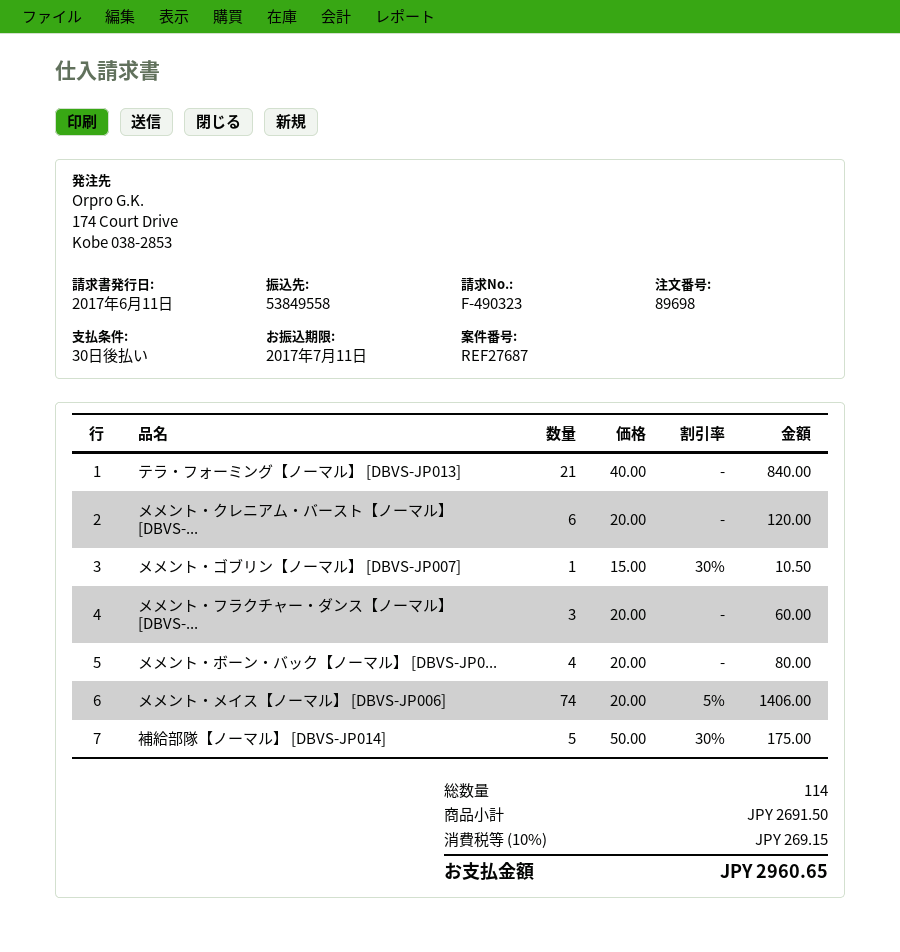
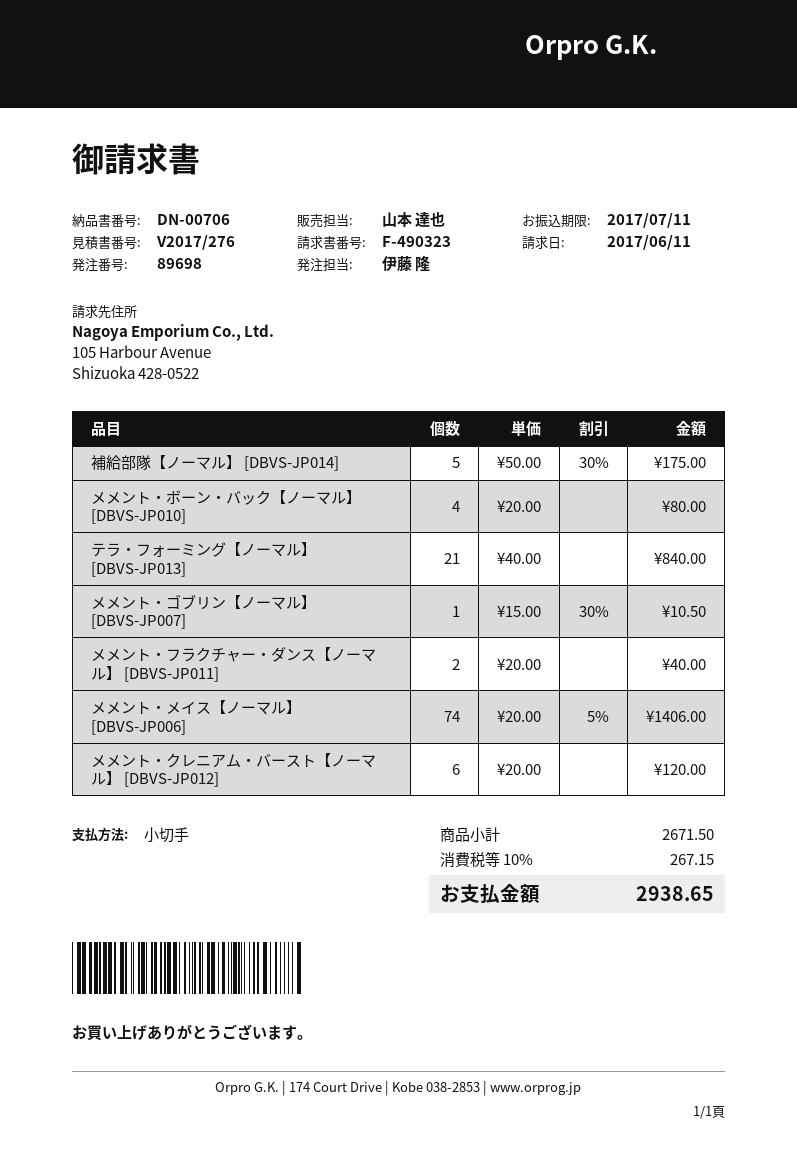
メメント・フラクチャー・ダンス【ノーマル】 [DBVS-...: 3 x 20.00 = 60.00 -> 2 x 20.00 = 40.00
subtotal: 2691.50 -> 2671.50
tax: 10% = 269.15 -> 10% = 267.15
total: 2960.65 -> 2938.65

